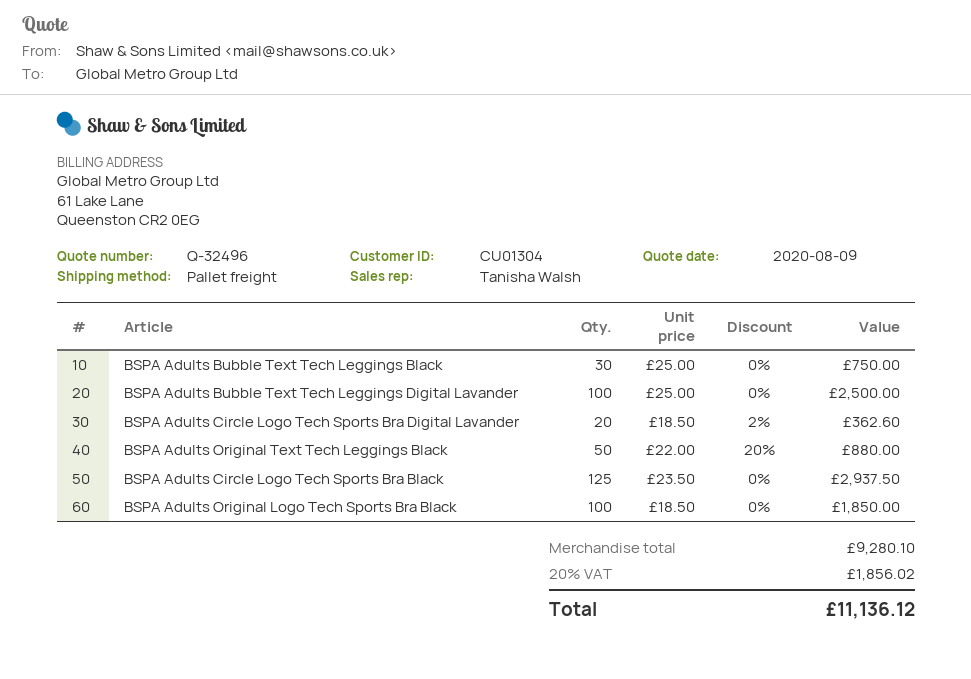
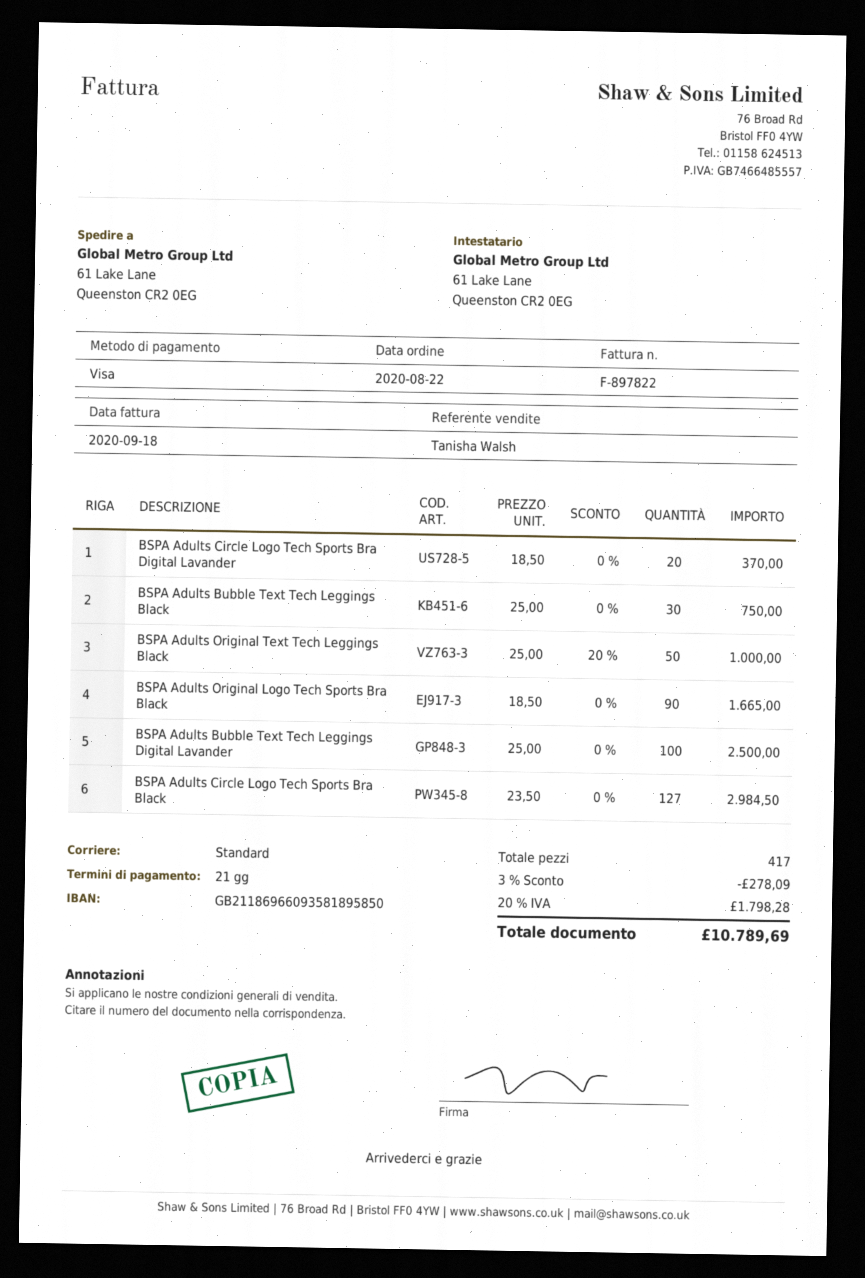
shipping method: pallet freight -> standard
BSPA Adults Circle Logo Tech Sports Bra Digital Lavander: 20 x 18.50 - 2% = 362.60 -> 20 x 18.50 = 370.00
BSPA Adults Original Text Tech Leggings Black: 50 x 22.00 - 20% = 880.00 -> 50 x 25.00 - 20% = 1000.00
BSPA Adults Circle Logo Tech Sports Bra Black: 125 x 23.50 = 2937.50 -> 127 x 23.50 = 2984.50
BSPA Adults Original Logo Tech Sports Bra Black: 100 x 18.50 = 1850.00 -> 90 x 18.50 = 1665.00
discount: none -> 3% = 278.09
tax: 20% = 1856.02 -> 20% = 1798.28
total: 11136.12 -> 10789.69

